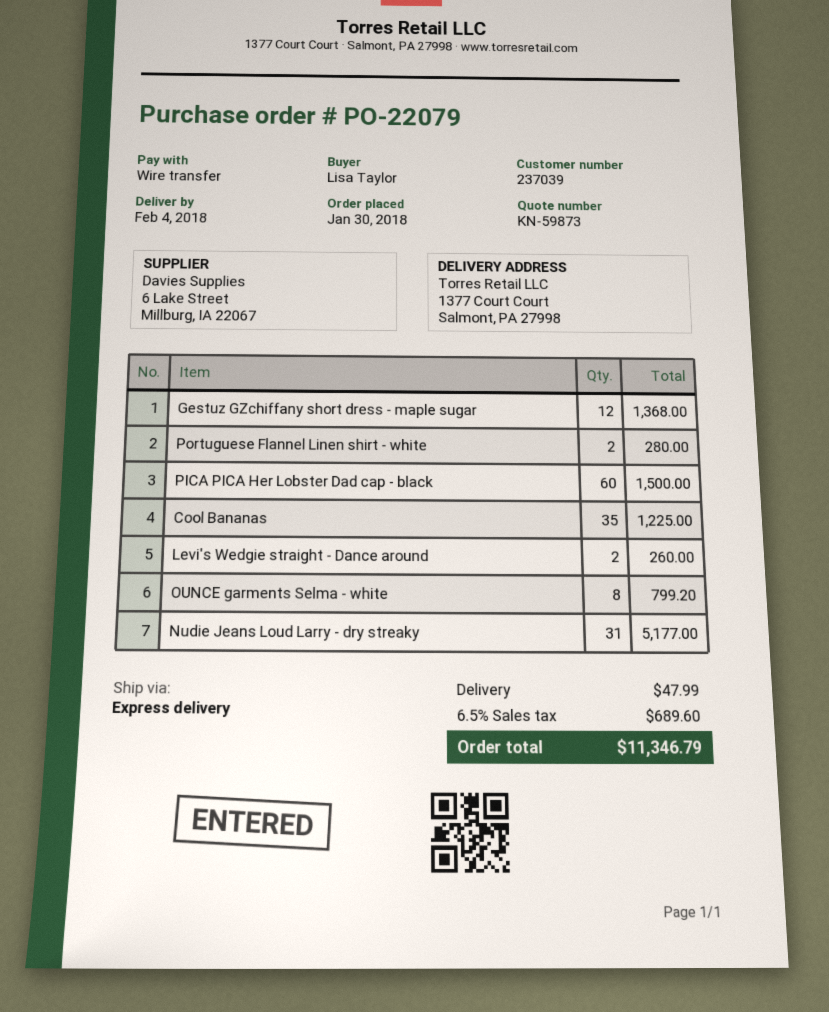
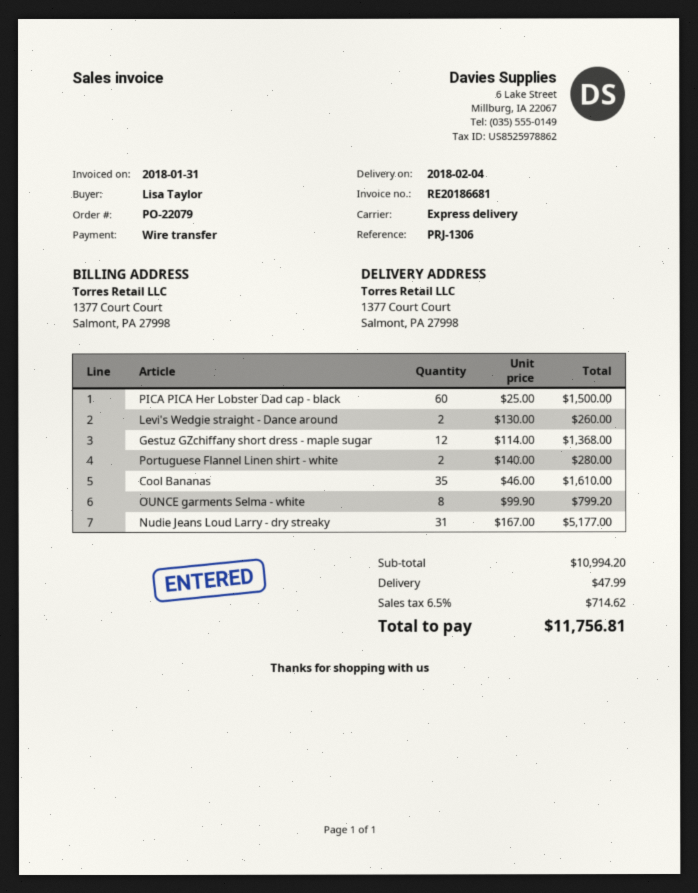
Cool Bananas: 35 for 1225.00 -> 35 for 1610.00
tax: 6.5% = 689.60 -> 6.5% = 714.62
total: 11346.79 -> 11756.81

